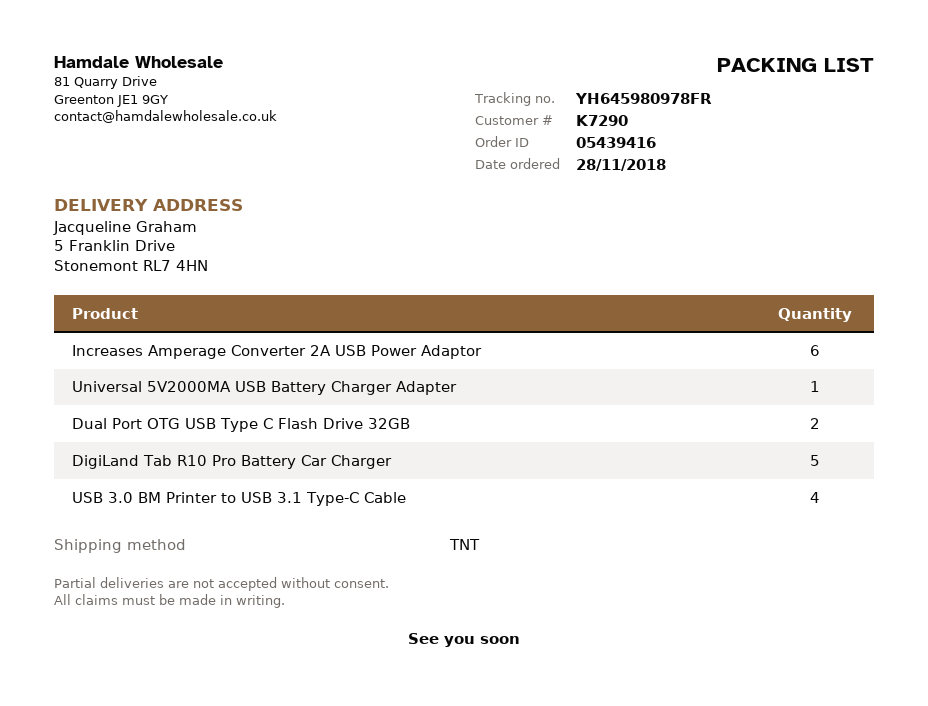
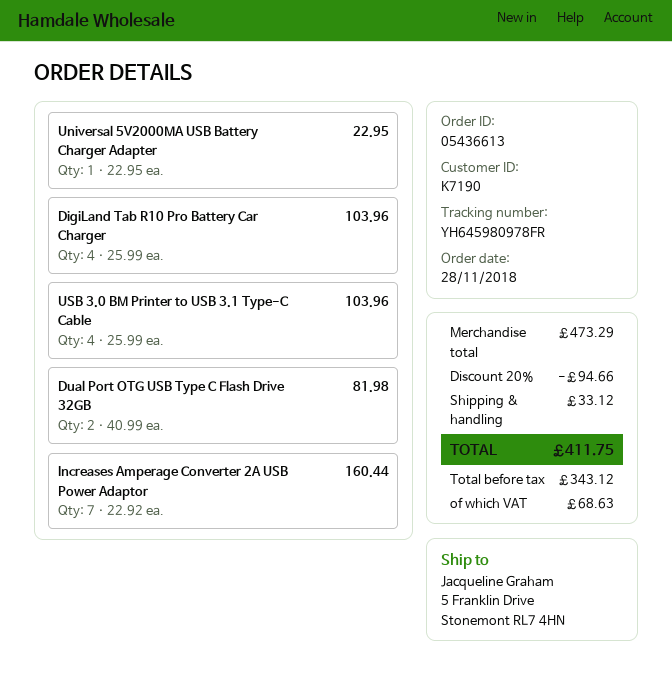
order number: 05439416 -> 05436613
customer number: K7290 -> K7190
Increases Amperage Converter 2A USB Power Adaptor: 6 -> 7
DigiLand Tab R10 Pro Battery Car Charger: 5 -> 4

